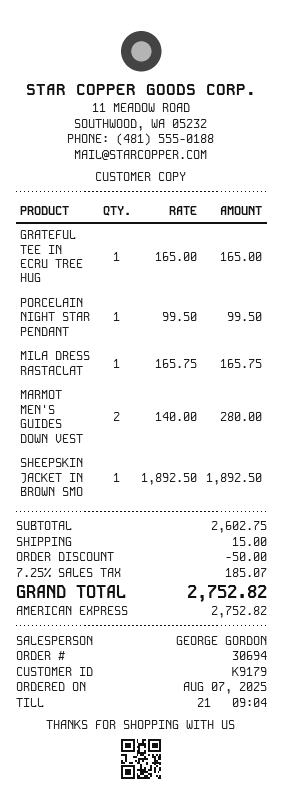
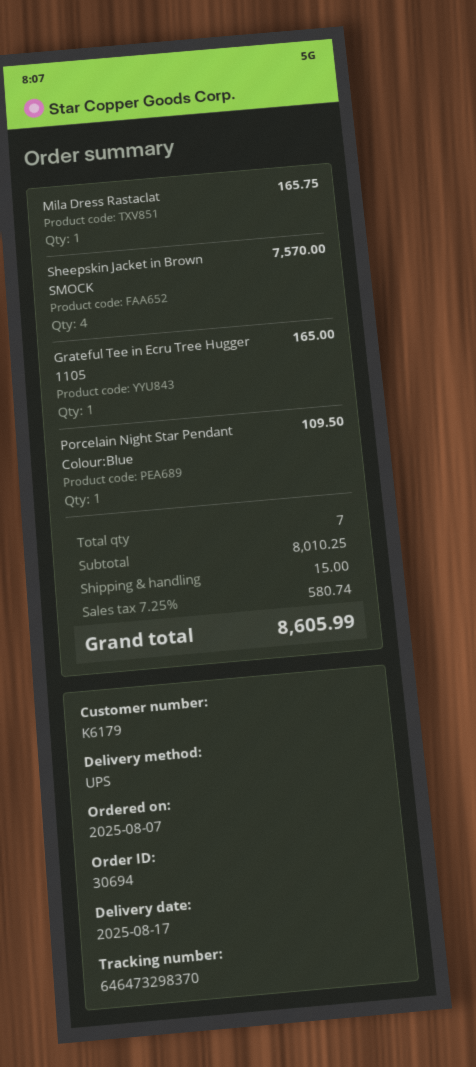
customer number: K9179 -> K6179
PORCELAIN NIGHT STAR PENDANT: 1 for 99.50 -> 1 for 109.50
MARMOT MEN'S GUIDES DOWN VEST: 2 for 280.00 -> none
SHEEPSKIN JACKET IN BROWN SMO: 1 for 1892.50 -> 4 for 7570.00
subtotal: 2602.75 -> 8010.25
discount: 50.00 -> none
tax: 7.25% = 185.07 -> 7.25% = 580.74
total: 2752.82 -> 8605.99

